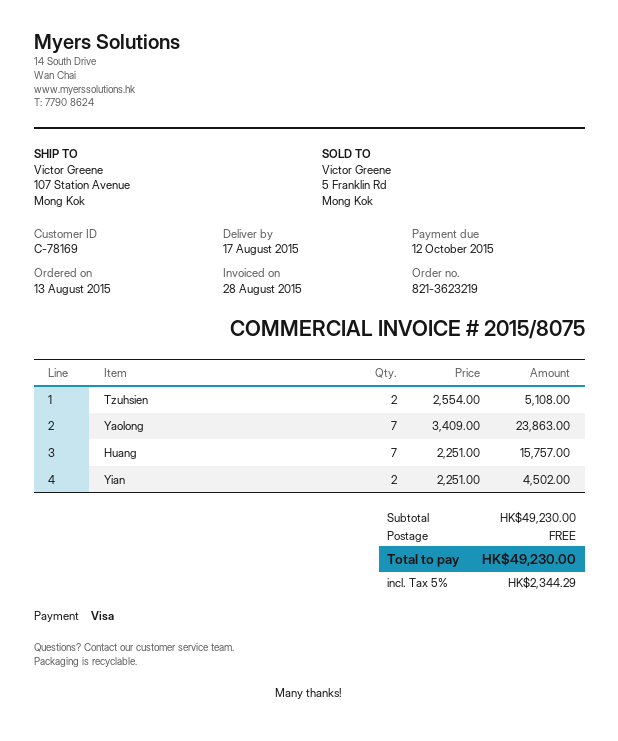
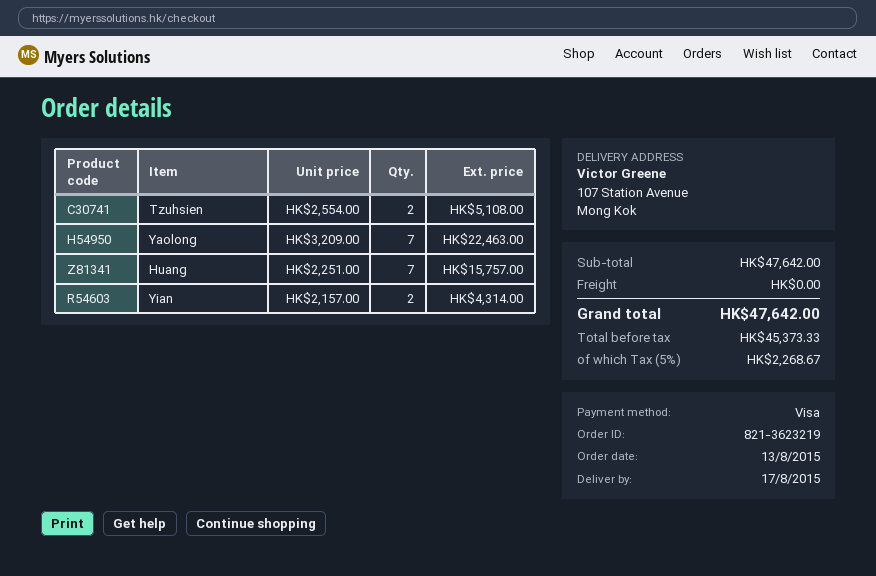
Yaolong: 7 x 3409.00 = 23863.00 -> 7 x 3209.00 = 22463.00
Yian: 2 x 2251.00 = 4502.00 -> 2 x 2157.00 = 4314.00
subtotal: 49230.00 -> 47642.00
tax: 5% = 2344.29 -> 5% = 2268.67
total: 49230.00 -> 47642.00

